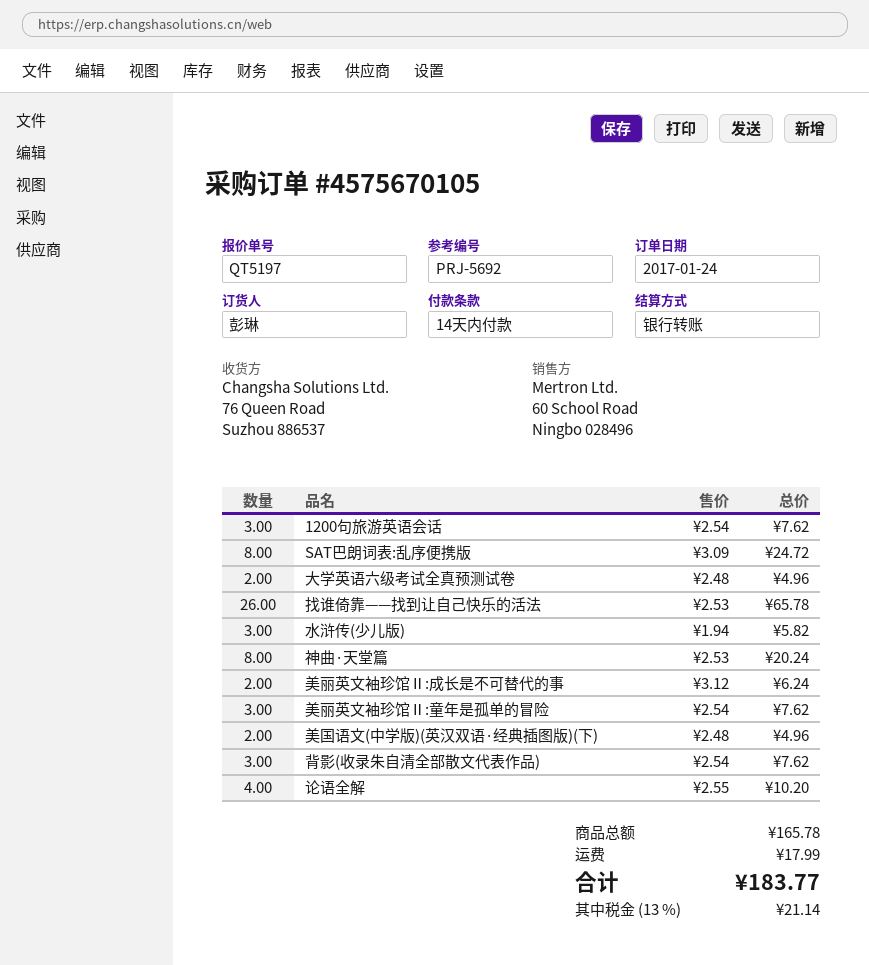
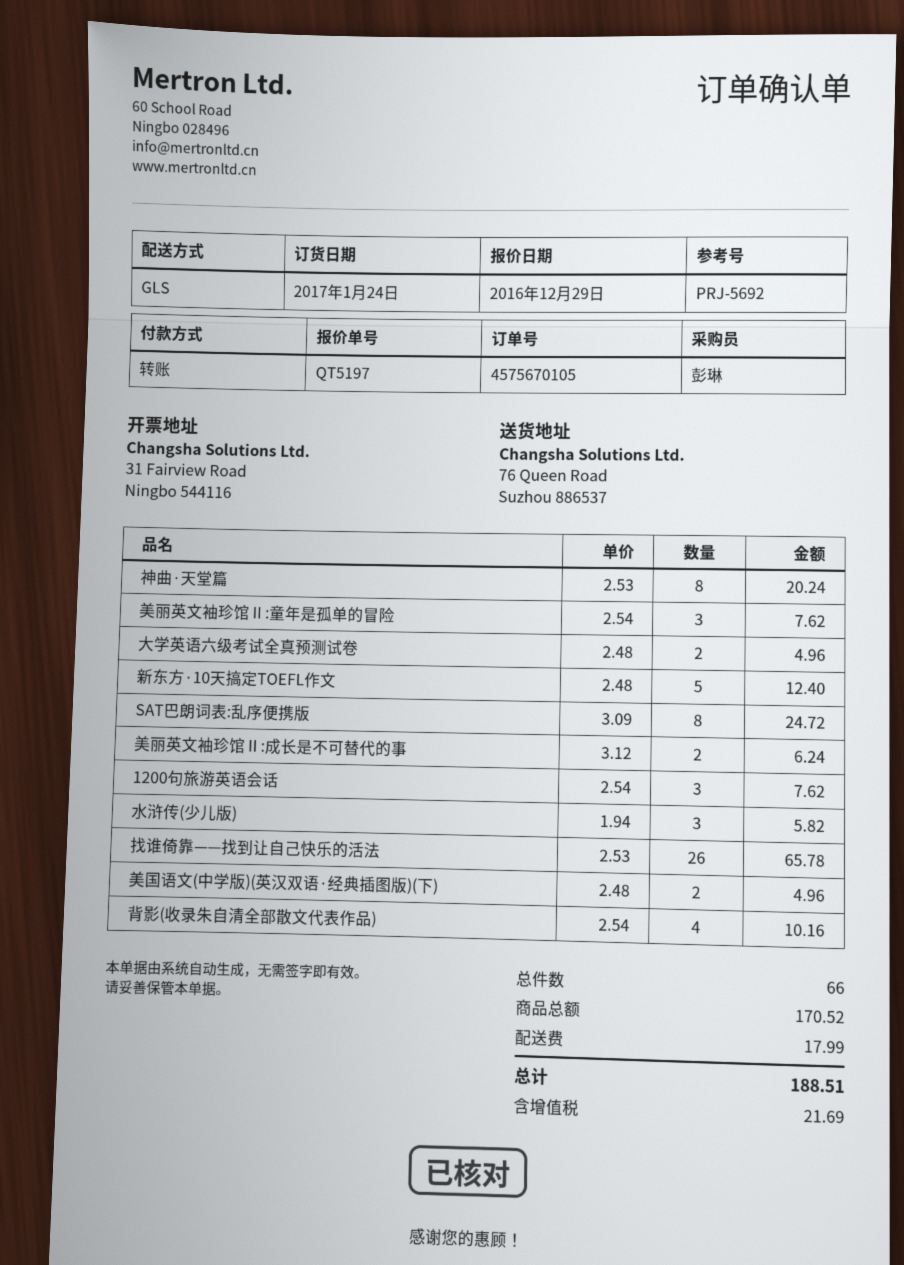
背影(收录朱自清全部散文代表作品): 3 x 2.54 = 7.62 -> 4 x 2.54 = 10.16
论语全解: 4 x 2.55 = 10.20 -> none
新东方·10天搞定TOEFL作文: none -> 5 x 2.48 = 12.40
subtotal: 165.78 -> 170.52
tax: 21.14 -> 21.69
total: 183.77 -> 188.51

